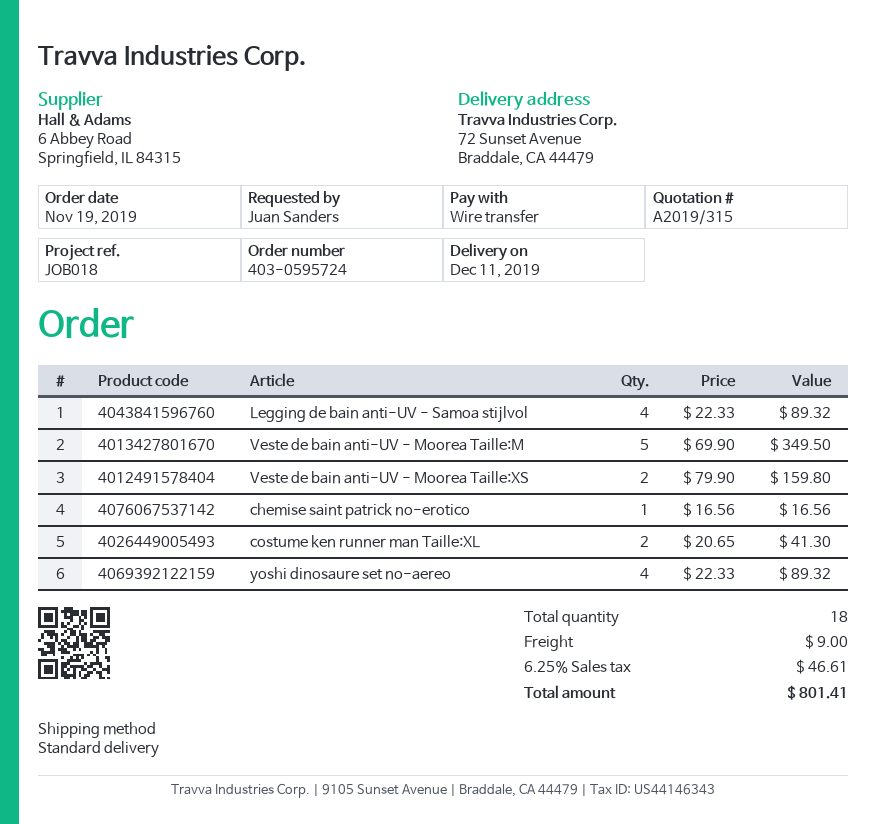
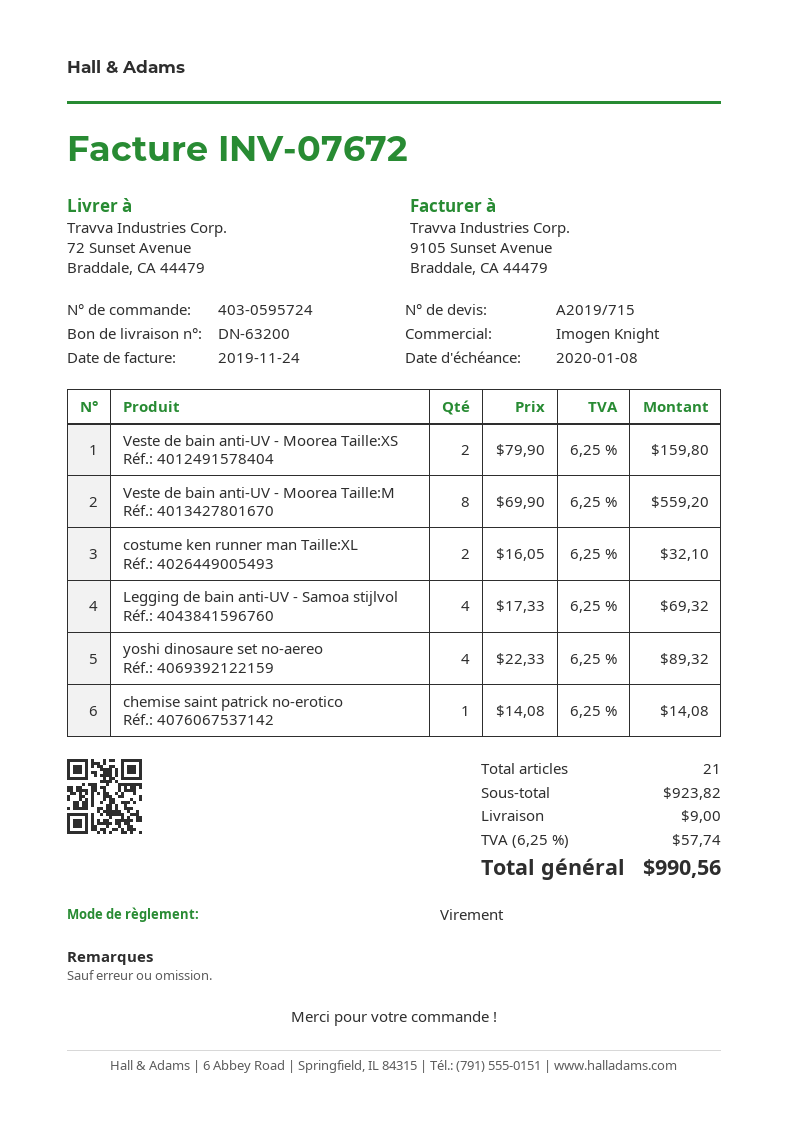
quote number: A2019/315 -> A2019/715
Legging de bain anti-UV - Samoa stijlvol: 4 x 22.33 = 89.32 -> 4 x 17.33 = 69.32
Veste de bain anti-UV - Moorea Taille:M: 5 x 69.90 = 349.50 -> 8 x 69.90 = 559.20
chemise saint patrick no-erotico: 1 x 16.56 = 16.56 -> 1 x 14.08 = 14.08
costume ken runner man Taille:XL: 2 x 20.65 = 41.30 -> 2 x 16.05 = 32.10
total quantity: 18 -> 21
tax: 6.25% = 46.61 -> 6.25% = 57.74
total: 801.41 -> 990.56

